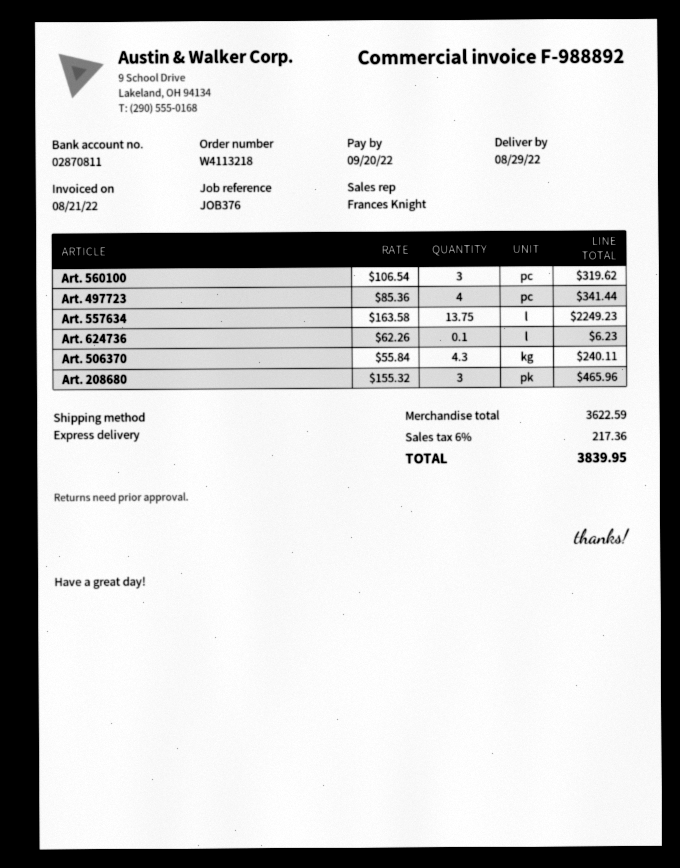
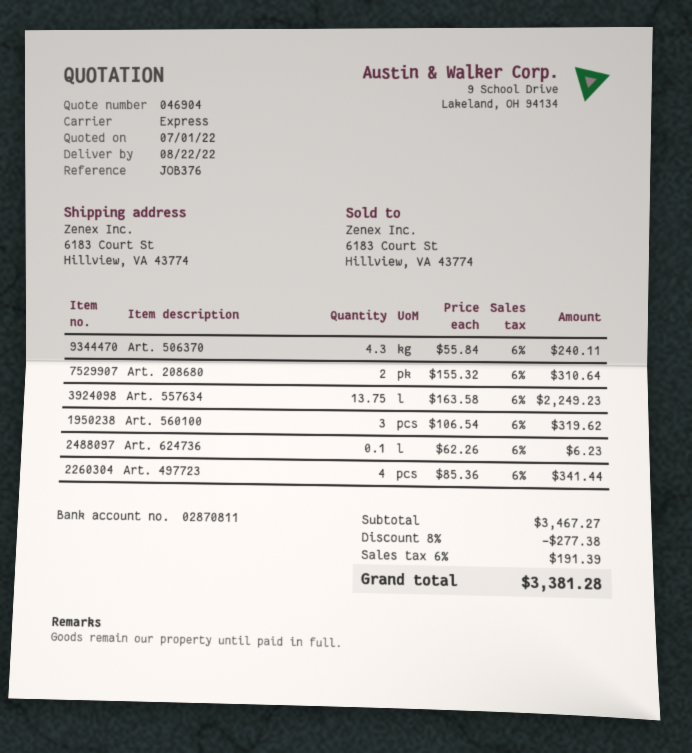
delivery date: 2022-08-29 -> 2022-08-22
Art. 208680: 3 x 155.32 = 465.96 -> 2 x 155.32 = 310.64
subtotal: 3622.59 -> 3467.27
discount: none -> 8% = 277.38
tax: 6% = 217.36 -> 6% = 191.39
total: 3839.95 -> 3381.28

